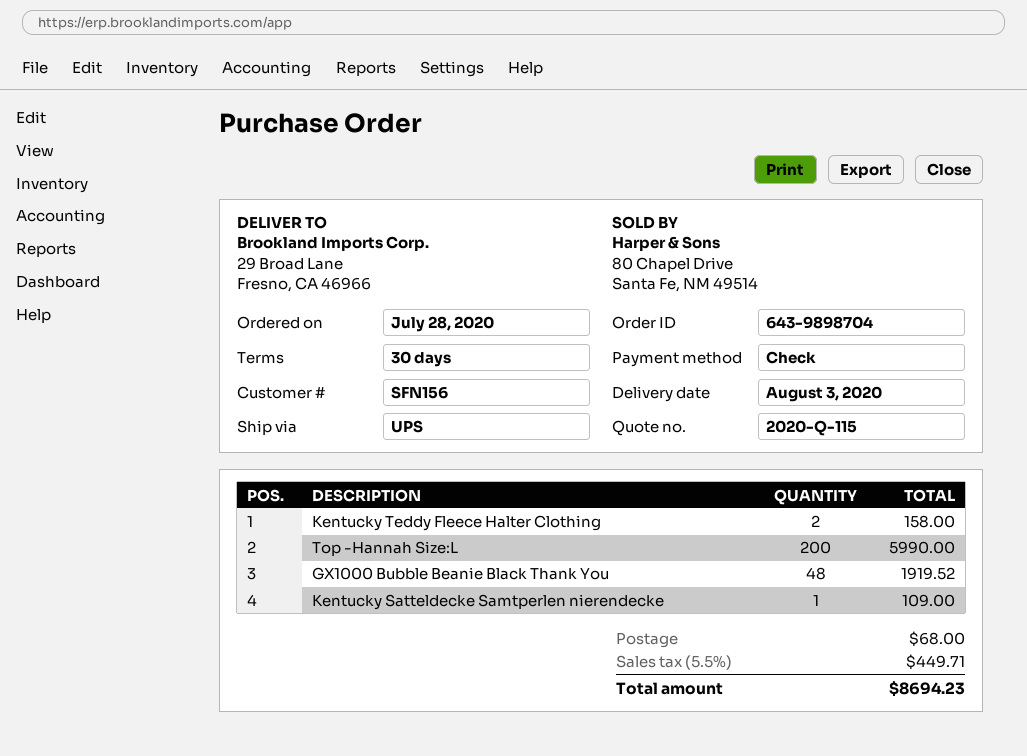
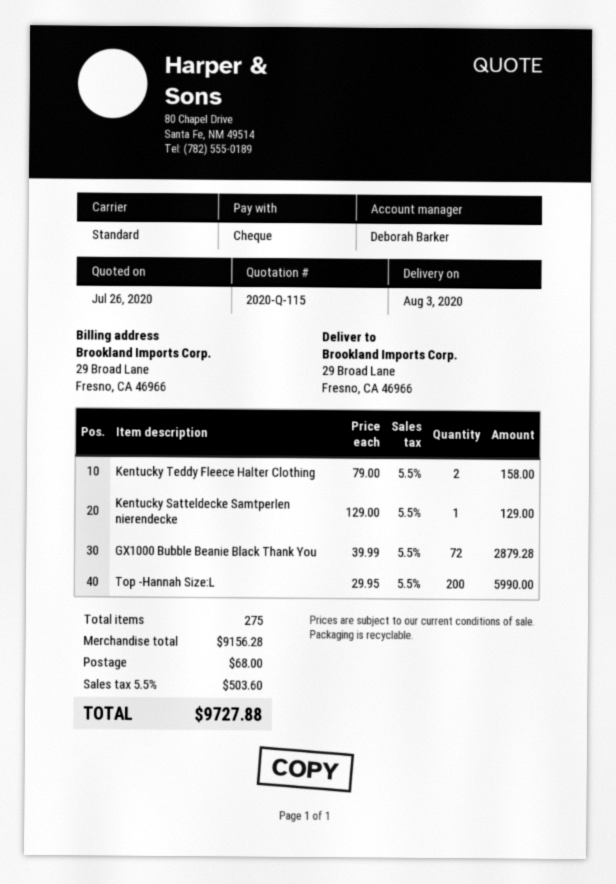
shipping method: UPS -> standard
GX1000 Bubble Beanie Black Thank You: 48 for 1919.52 -> 72 for 2879.28
Kentucky Satteldecke Samtperlen nierendecke: 1 for 109.00 -> 1 for 129.00
tax: 5.5% = 449.71 -> 5.5% = 503.60
total: 8694.23 -> 9727.88

